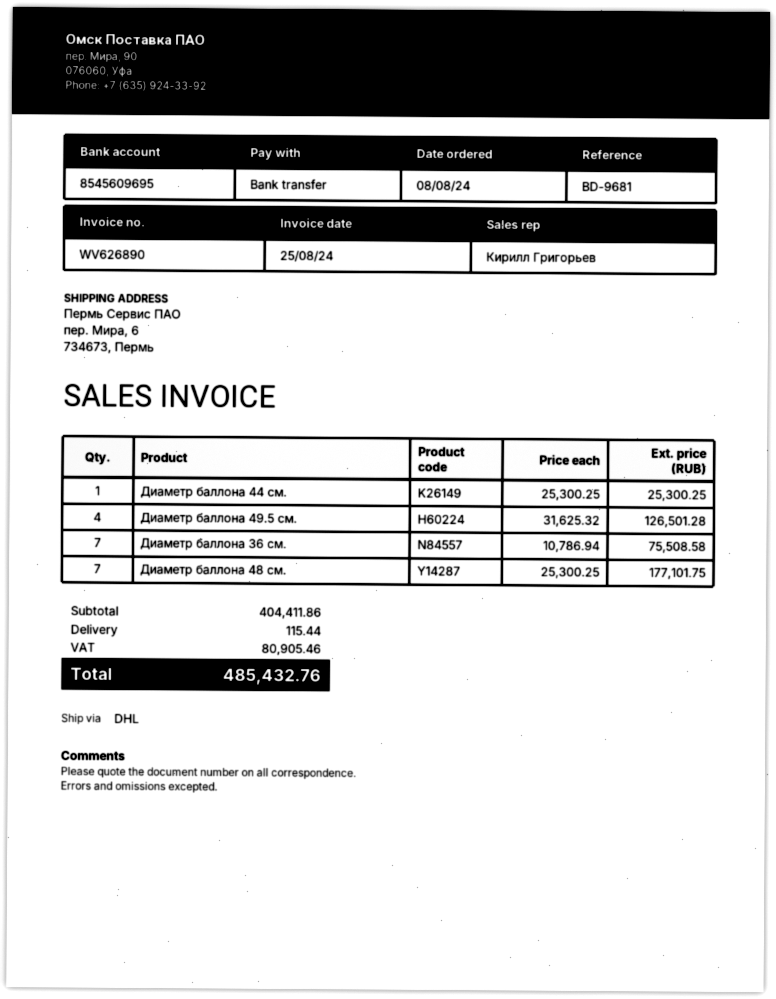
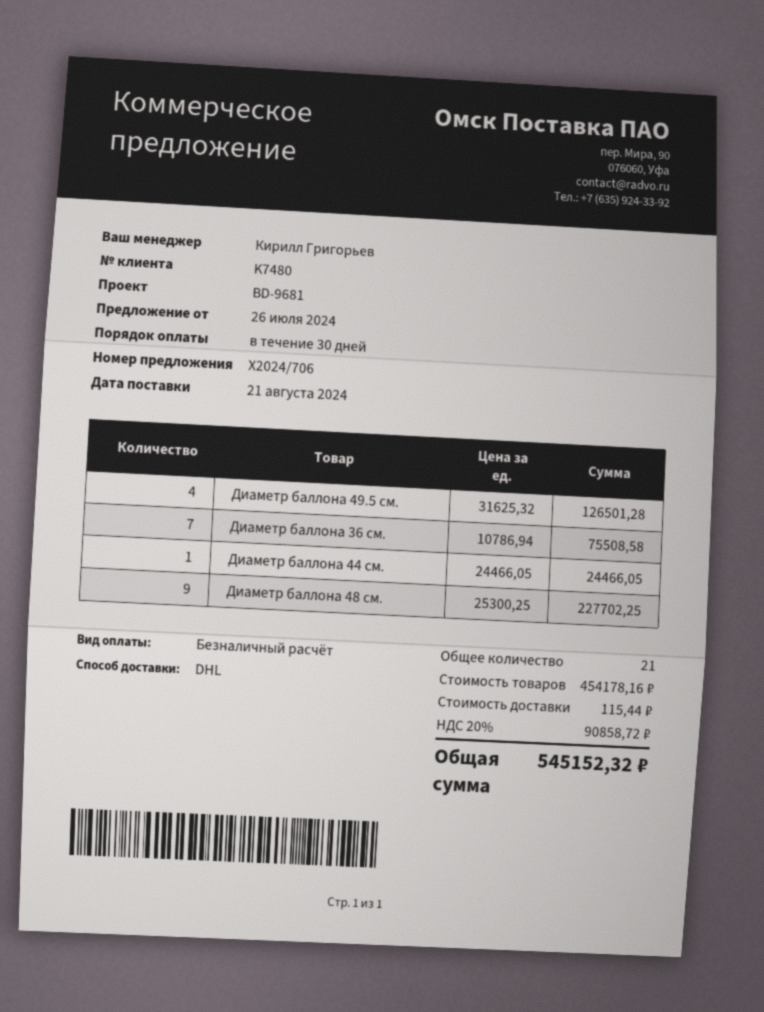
Диаметр баллона 44 см.: 1 x 25300.25 = 25300.25 -> 1 x 24466.05 = 24466.05
Диаметр баллона 48 см.: 7 x 25300.25 = 177101.75 -> 9 x 25300.25 = 227702.25
subtotal: 404411.86 -> 454178.16
tax: 80905.46 -> 90858.72
total: 485432.76 -> 545152.32

